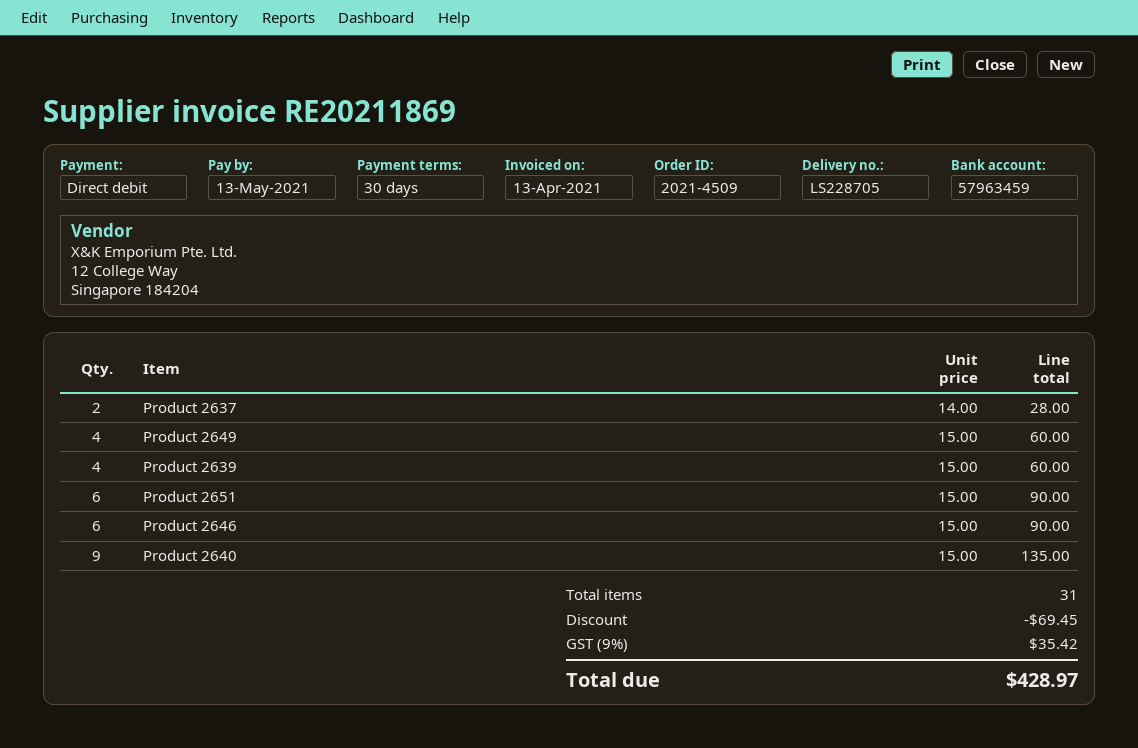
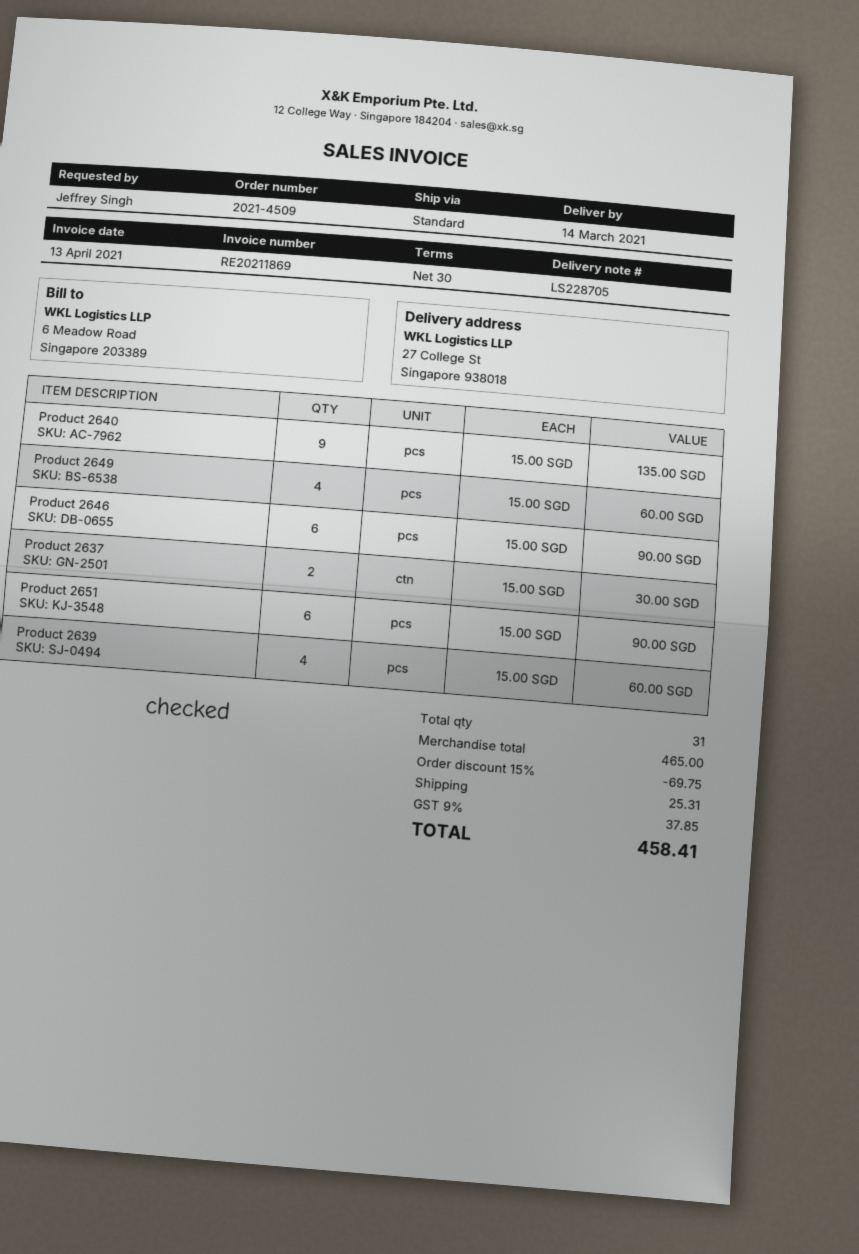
Product 2637: 2 x 14.00 = 28.00 -> 2 x 15.00 = 30.00
discount: 69.45 -> 69.75
shipping: none -> 25.31
tax: 9% = 35.42 -> 9% = 37.85
total: 428.97 -> 458.41

